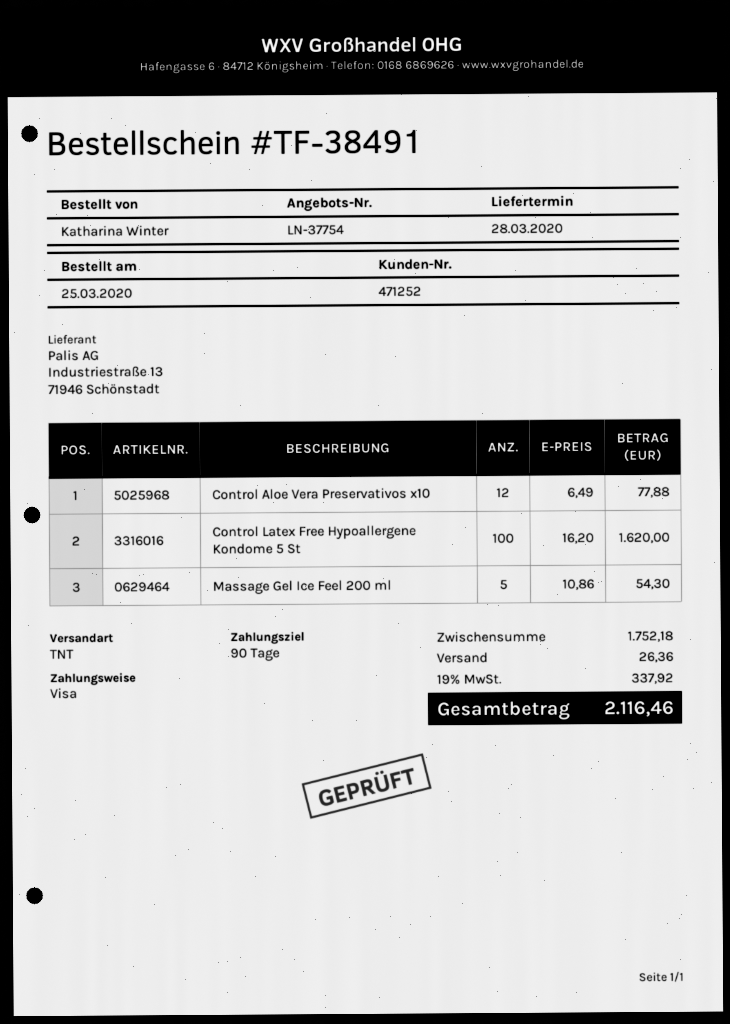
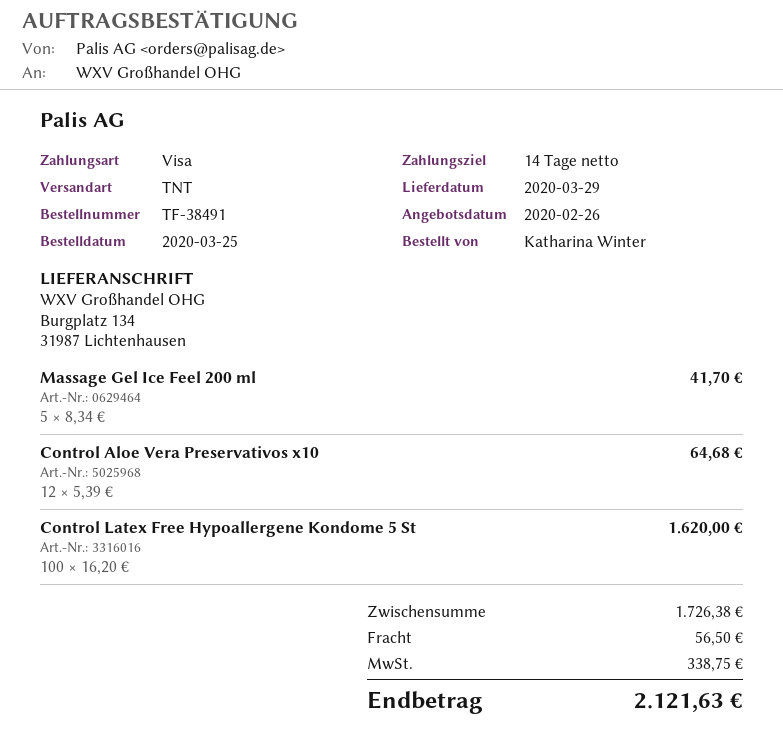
delivery date: 2020-03-28 -> 2020-03-29
payment terms: 90 days -> 14 days
Control Aloe Vera Preservativos x10: 12 x 6.49 = 77.88 -> 12 x 5.39 = 64.68
Massage Gel Ice Feel 200 ml: 5 x 10.86 = 54.30 -> 5 x 8.34 = 41.70
subtotal: 1752.18 -> 1726.38
shipping: 26.36 -> 56.50
tax: 337.92 -> 338.75
total: 2116.46 -> 2121.63

